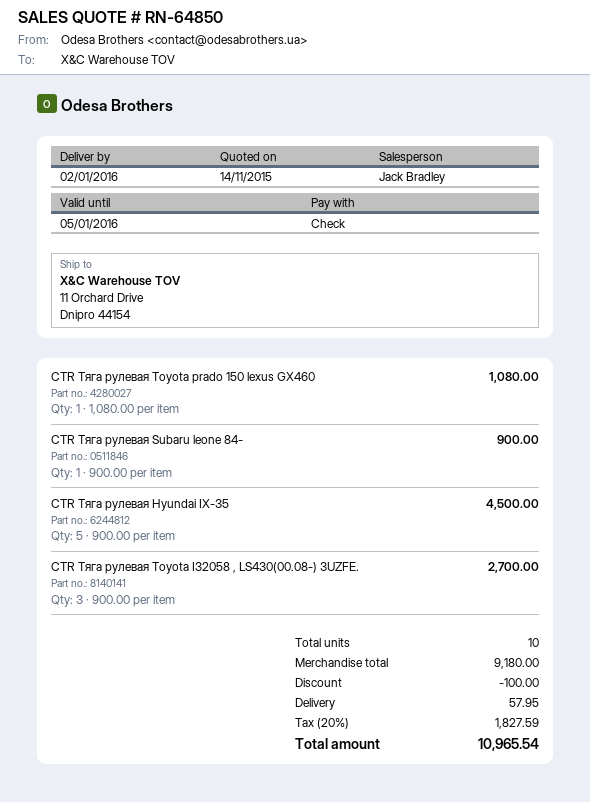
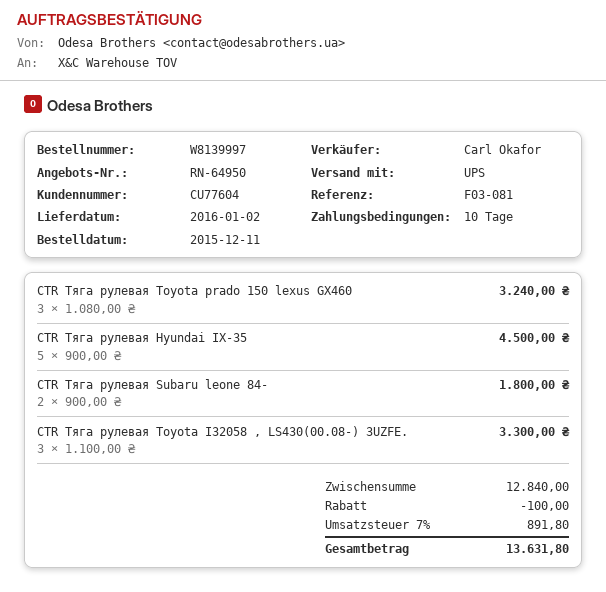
quote number: RN-64850 -> RN-64950
sales rep: Jack Bradley -> Carl Okafor
CTR Тяга рулевая Toyota prado 150 lexus GX460: 1 x 1080.00 = 1080.00 -> 3 x 1080.00 = 3240.00
CTR Тяга рулевая Subaru leone 84-: 1 x 900.00 = 900.00 -> 2 x 900.00 = 1800.00
CTR Тяга рулевая Toyota I32058 , LS430(00.08-) 3UZFE.: 3 x 900.00 = 2700.00 -> 3 x 1100.00 = 3300.00
subtotal: 9180.00 -> 12840.00
shipping: 57.95 -> none
tax: 20% = 1827.59 -> 7% = 891.80
total: 10965.54 -> 13631.80

